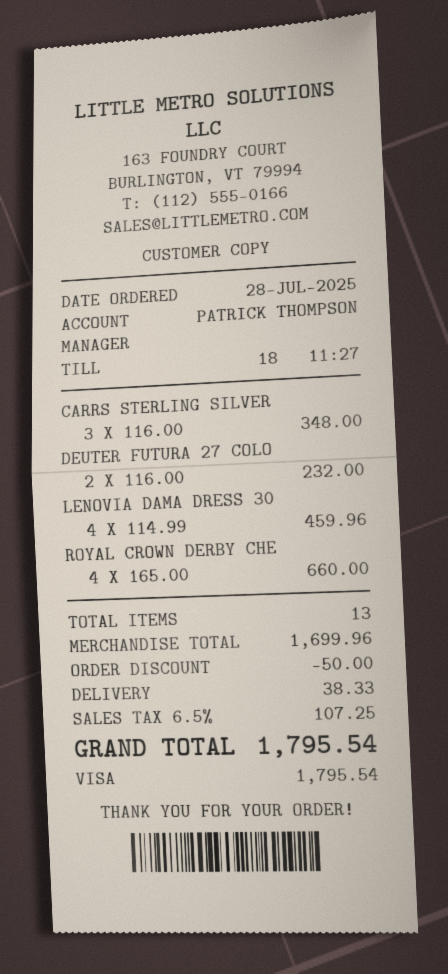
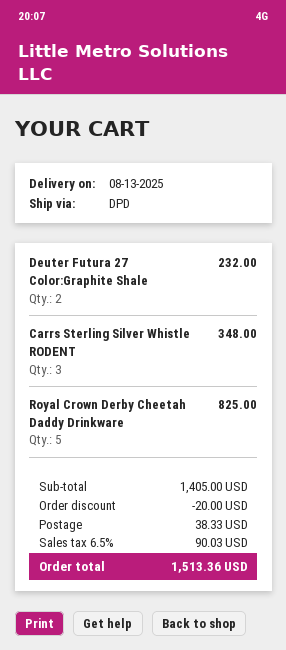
LENOVIA DAMA DRESS 30: 4 for 459.96 -> none
ROYAL CROWN DERBY CHE: 4 for 660.00 -> 5 for 825.00
subtotal: 1699.96 -> 1405.00
discount: 50.00 -> 20.00
tax: 6.5% = 107.25 -> 6.5% = 90.03
total: 1795.54 -> 1513.36

